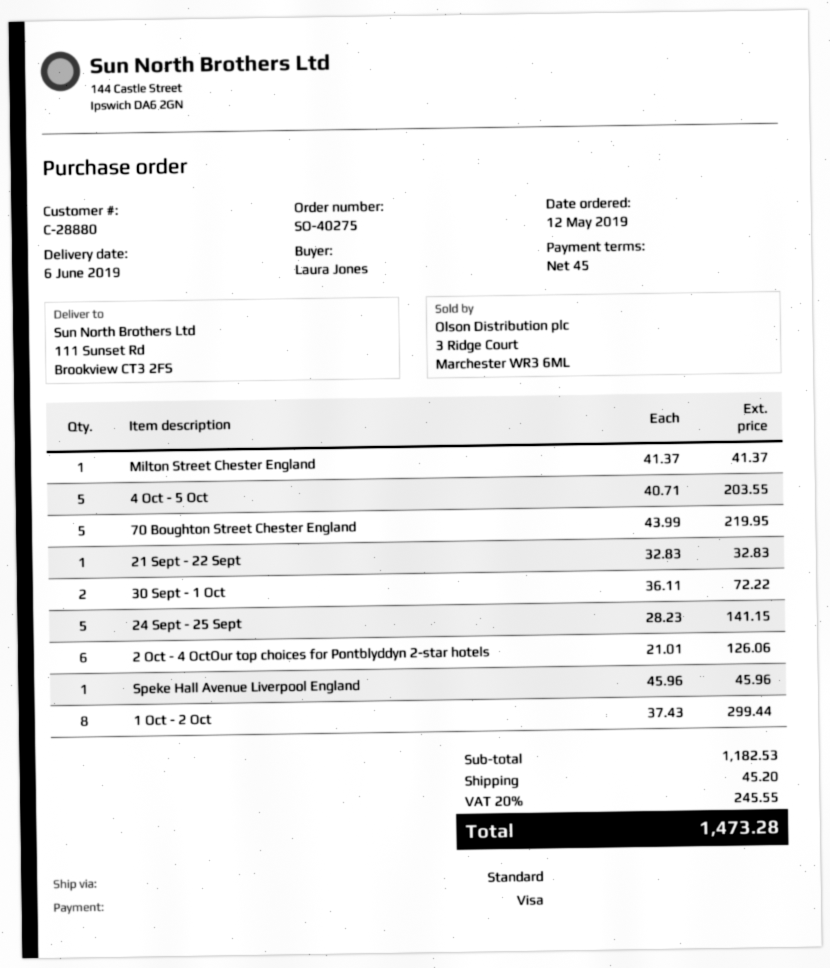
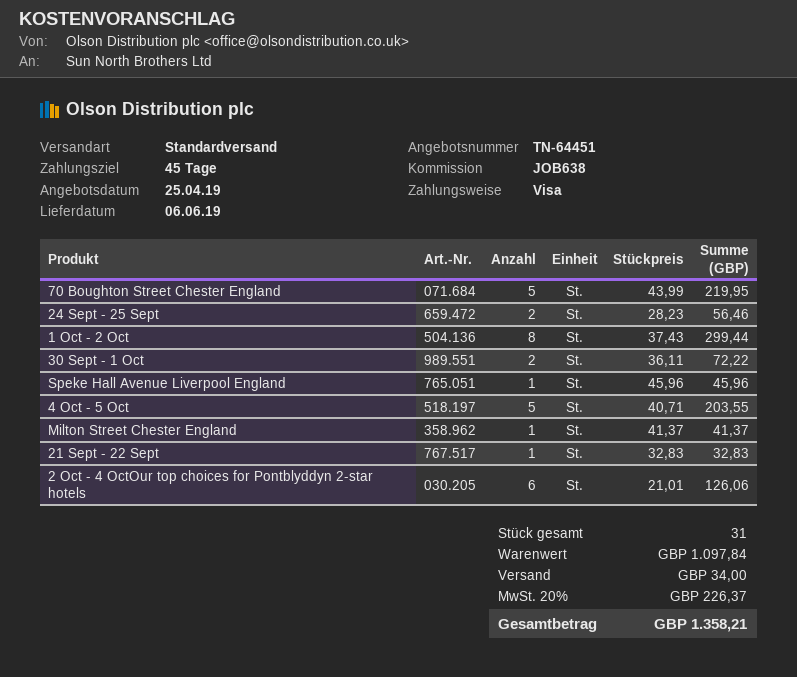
24 Sept - 25 Sept: 5 x 28.23 = 141.15 -> 2 x 28.23 = 56.46
subtotal: 1182.53 -> 1097.84
shipping: 45.20 -> 34.00
tax: 20% = 245.55 -> 20% = 226.37
total: 1473.28 -> 1358.21

